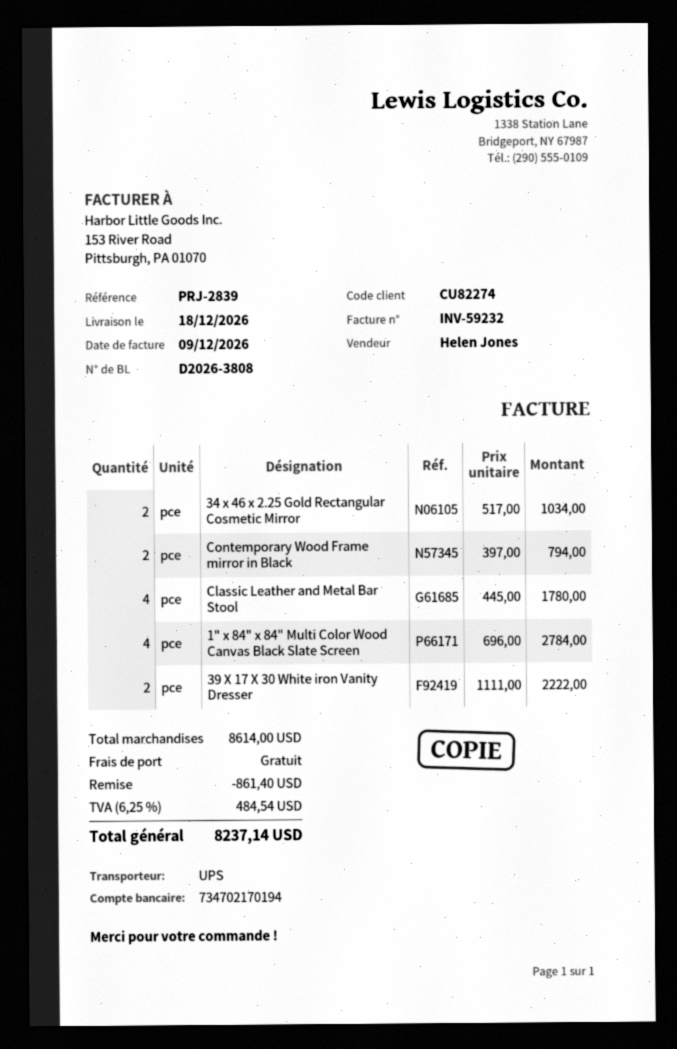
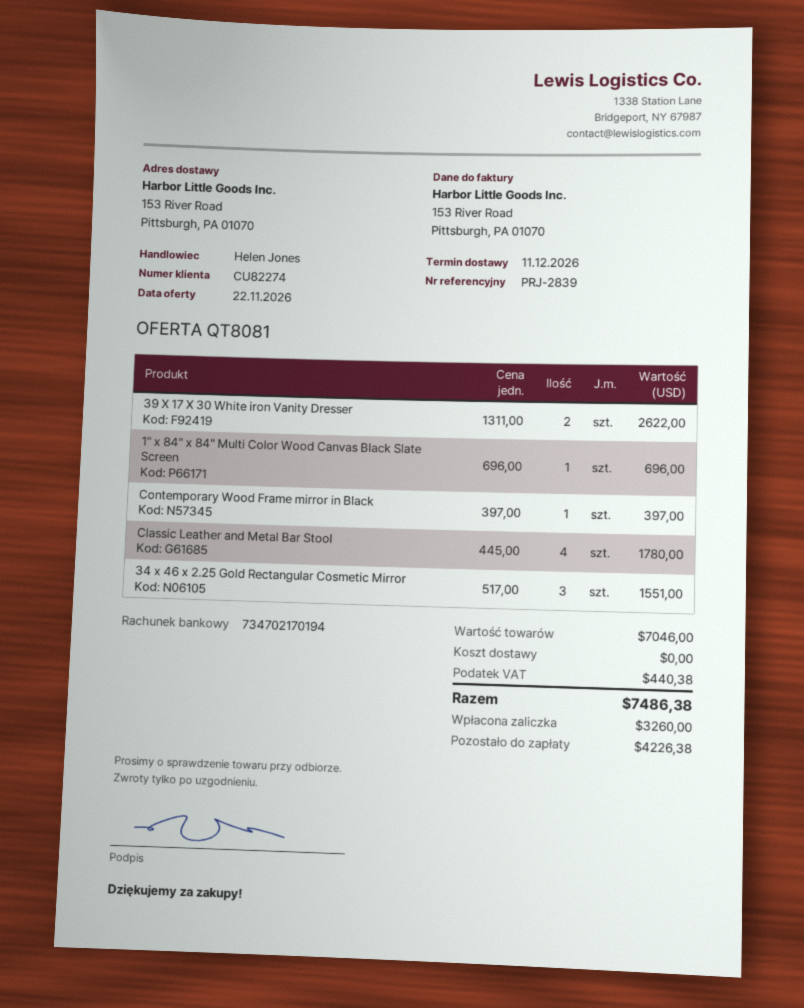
delivery date: 2026-12-18 -> 2026-12-11
34 x 46 x 2.25 Gold Rectangular Cosmetic Mirror: 2 x 517.00 = 1034.00 -> 3 x 517.00 = 1551.00
Contemporary Wood Frame mirror in Black: 2 x 397.00 = 794.00 -> 1 x 397.00 = 397.00
1" x 84" x 84" Multi Color Wood Canvas Black Slate Screen: 4 x 696.00 = 2784.00 -> 1 x 696.00 = 696.00
39 X 17 X 30 White iron Vanity Dresser: 2 x 1111.00 = 2222.00 -> 2 x 1311.00 = 2622.00
subtotal: 8614.00 -> 7046.00
discount: 861.40 -> none
tax: 484.54 -> 440.38
total: 8237.14 -> 7486.38

